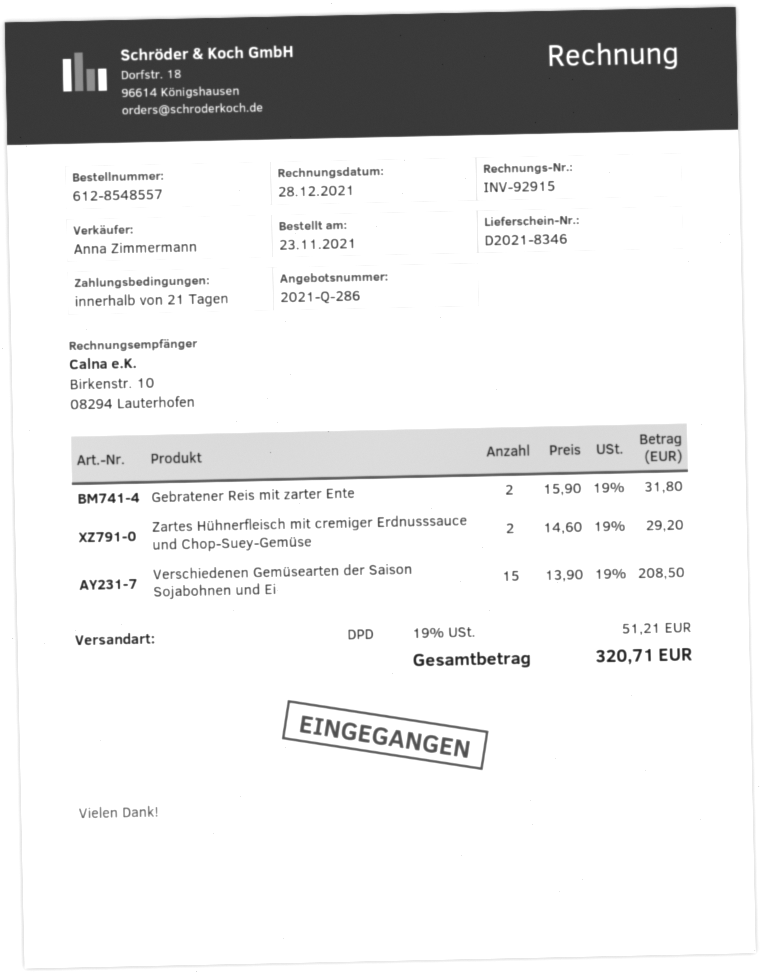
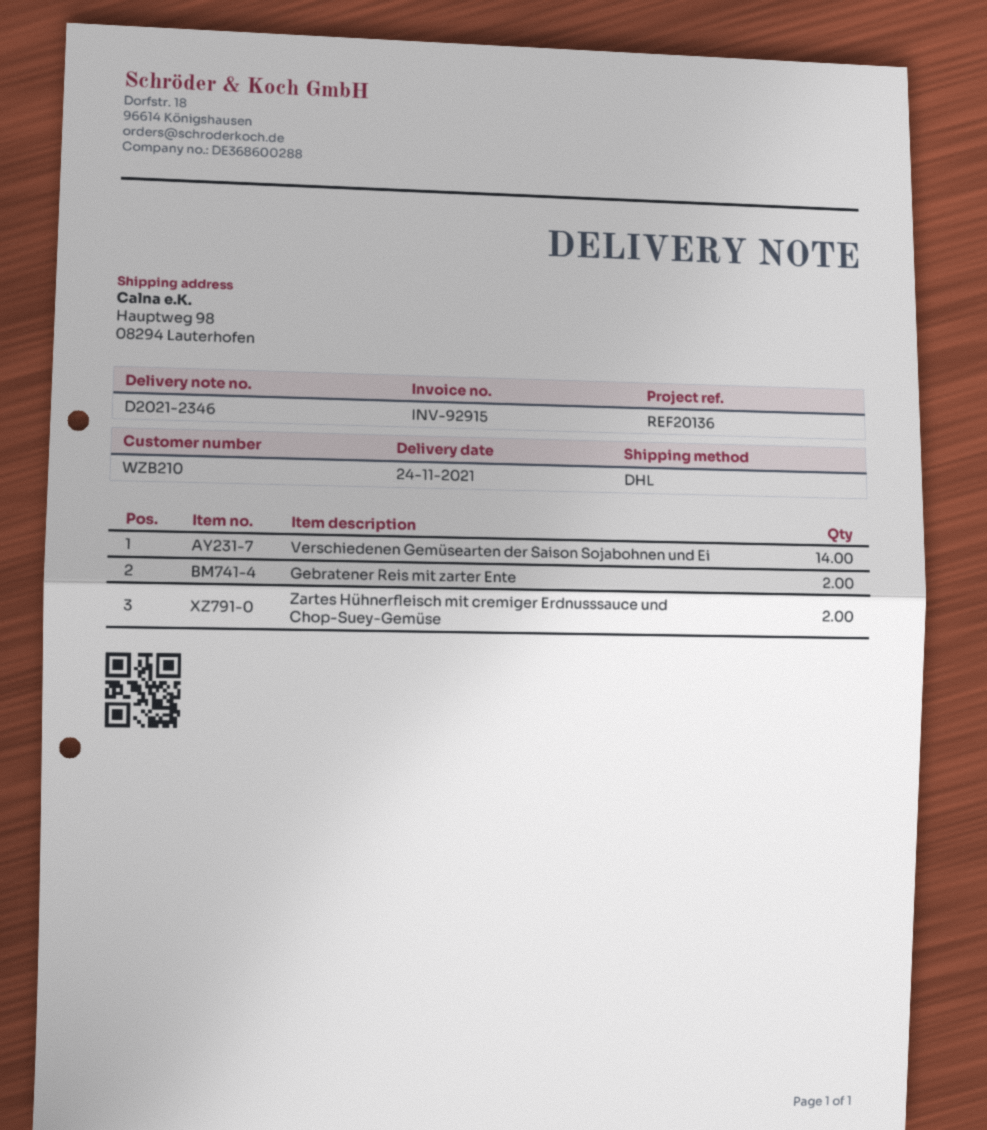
delivery note number: D2021-8346 -> D2021-2346
shipping method: DPD -> DHL
Verschiedenen Gemüsearten der Saison Sojabohnen und Ei: 15 -> 14

